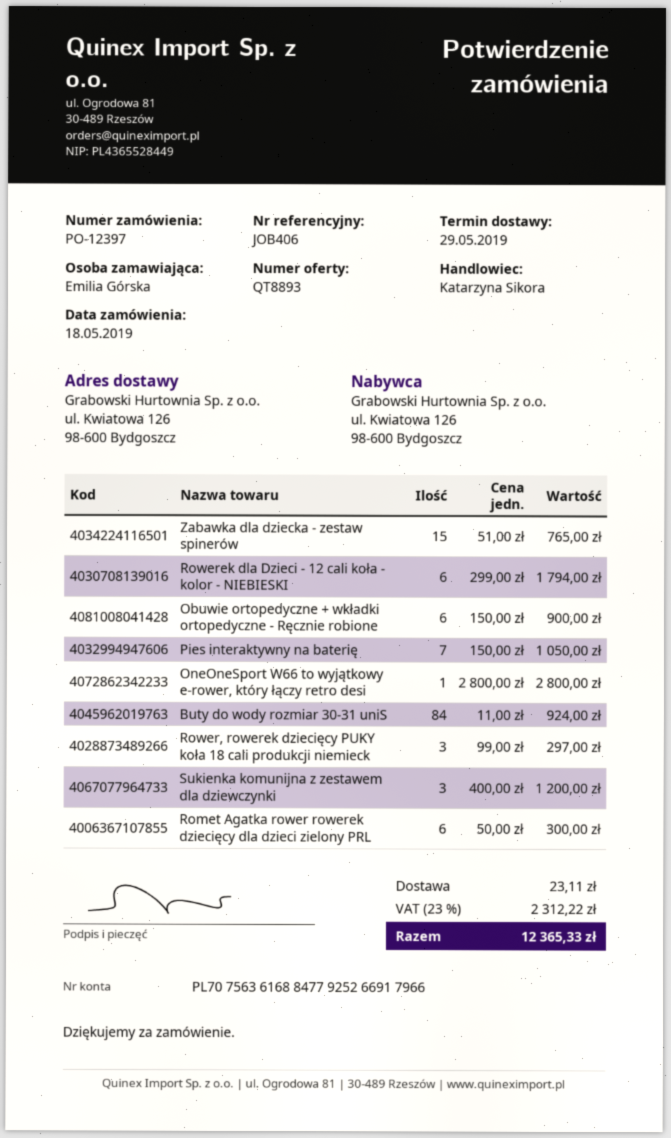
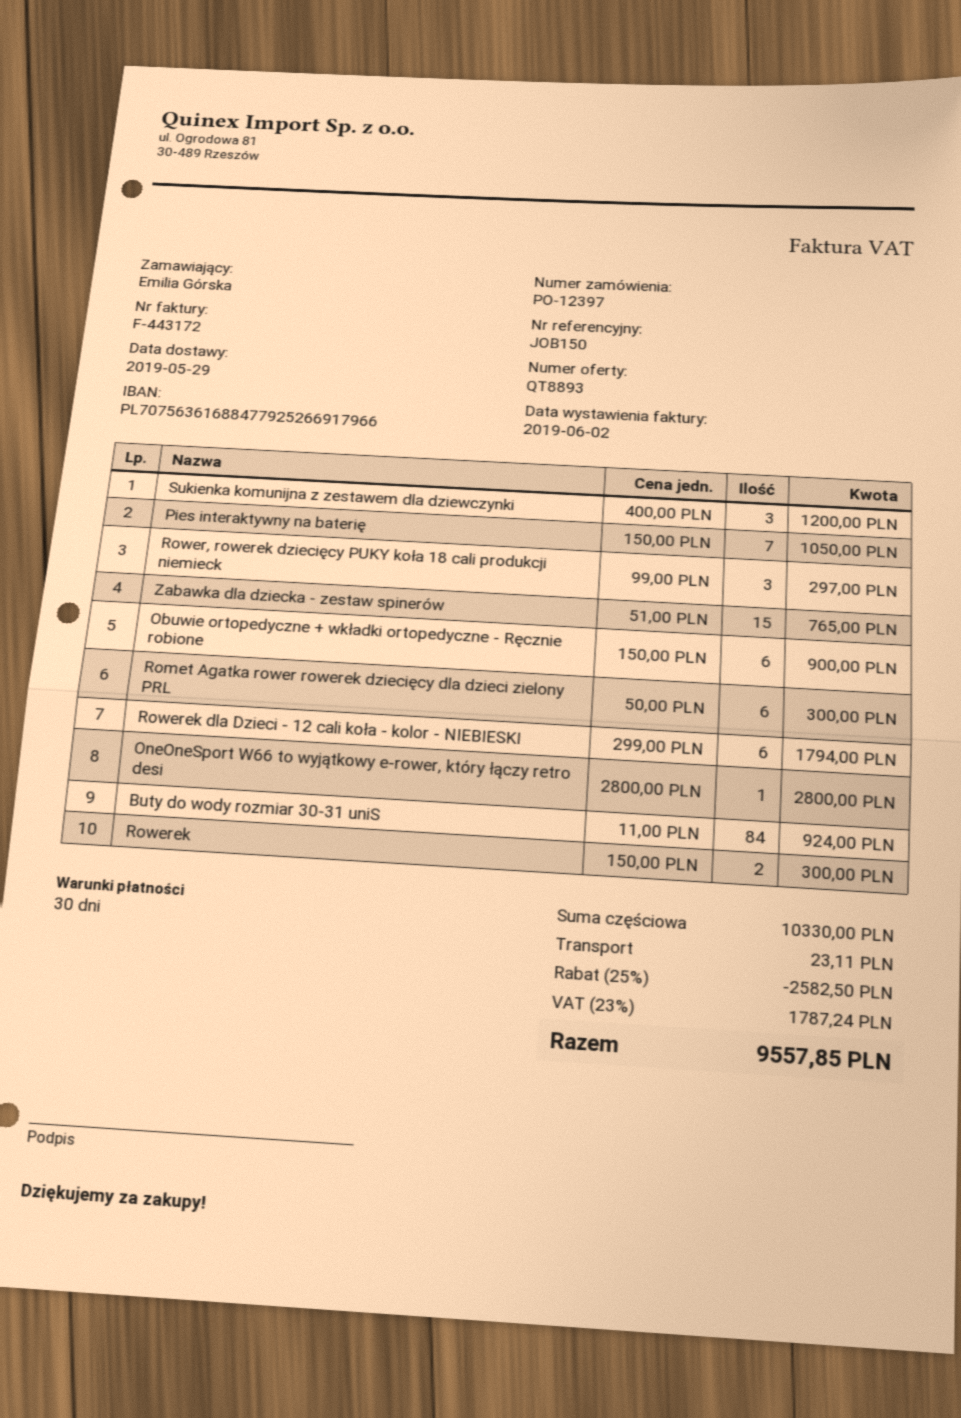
reference: JOB406 -> JOB150
Rowerek: none -> 2 x 150.00 = 300.00
discount: none -> 25% = 2582.50
tax: 23% = 2312.22 -> 23% = 1787.24
total: 12365.33 -> 9557.85

